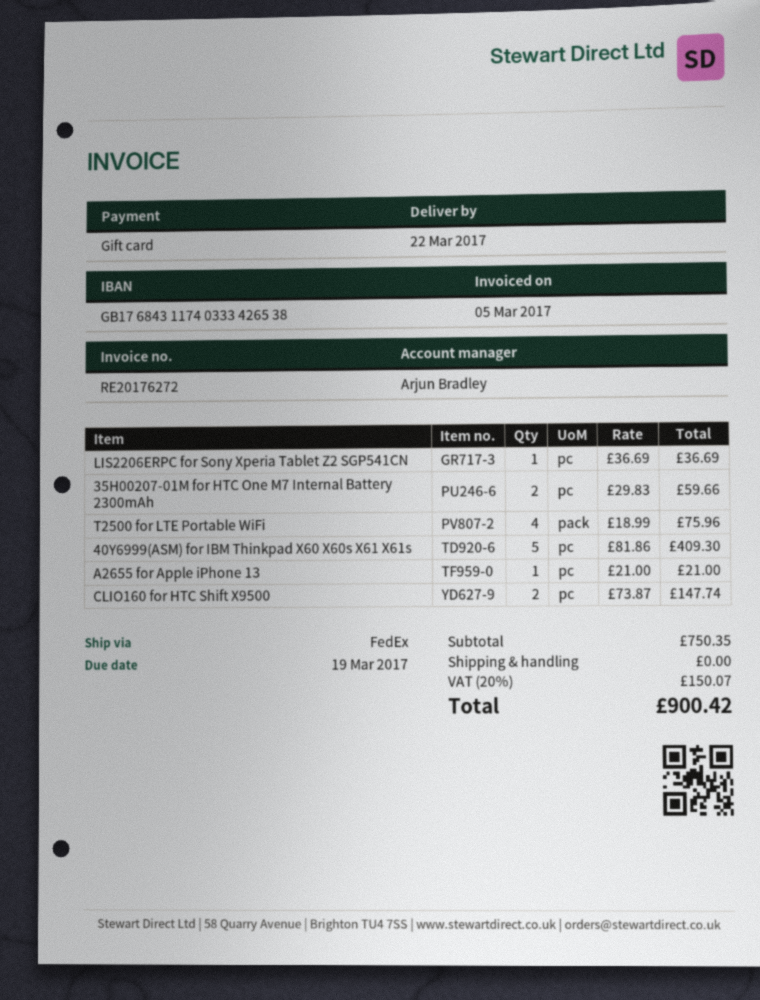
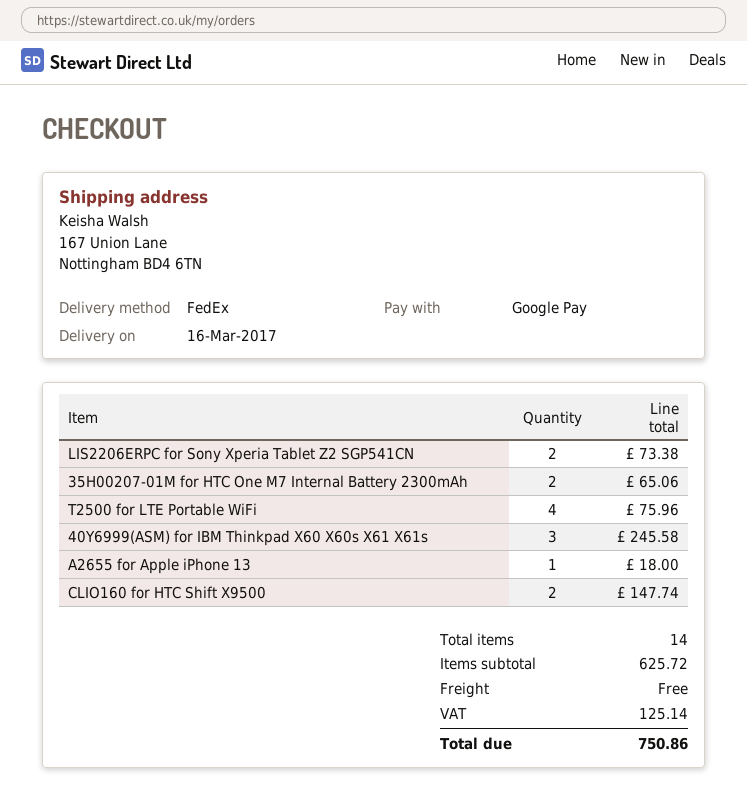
delivery date: 2017-03-22 -> 2017-03-16
payment method: gift card -> Google Pay
LIS2206ERPC for Sony Xperia Tablet Z2 SGP541CN: 1 for 36.69 -> 2 for 73.38
35H00207-01M for HTC One M7 Internal Battery 2300mAh: 2 for 59.66 -> 2 for 65.06
40Y6999(ASM) for IBM Thinkpad X60 X60s X61 X61s: 5 for 409.30 -> 3 for 245.58
A2655 for Apple iPhone 13: 1 for 21.00 -> 1 for 18.00
subtotal: 750.35 -> 625.72
tax: 150.07 -> 125.14
total: 900.42 -> 750.86

